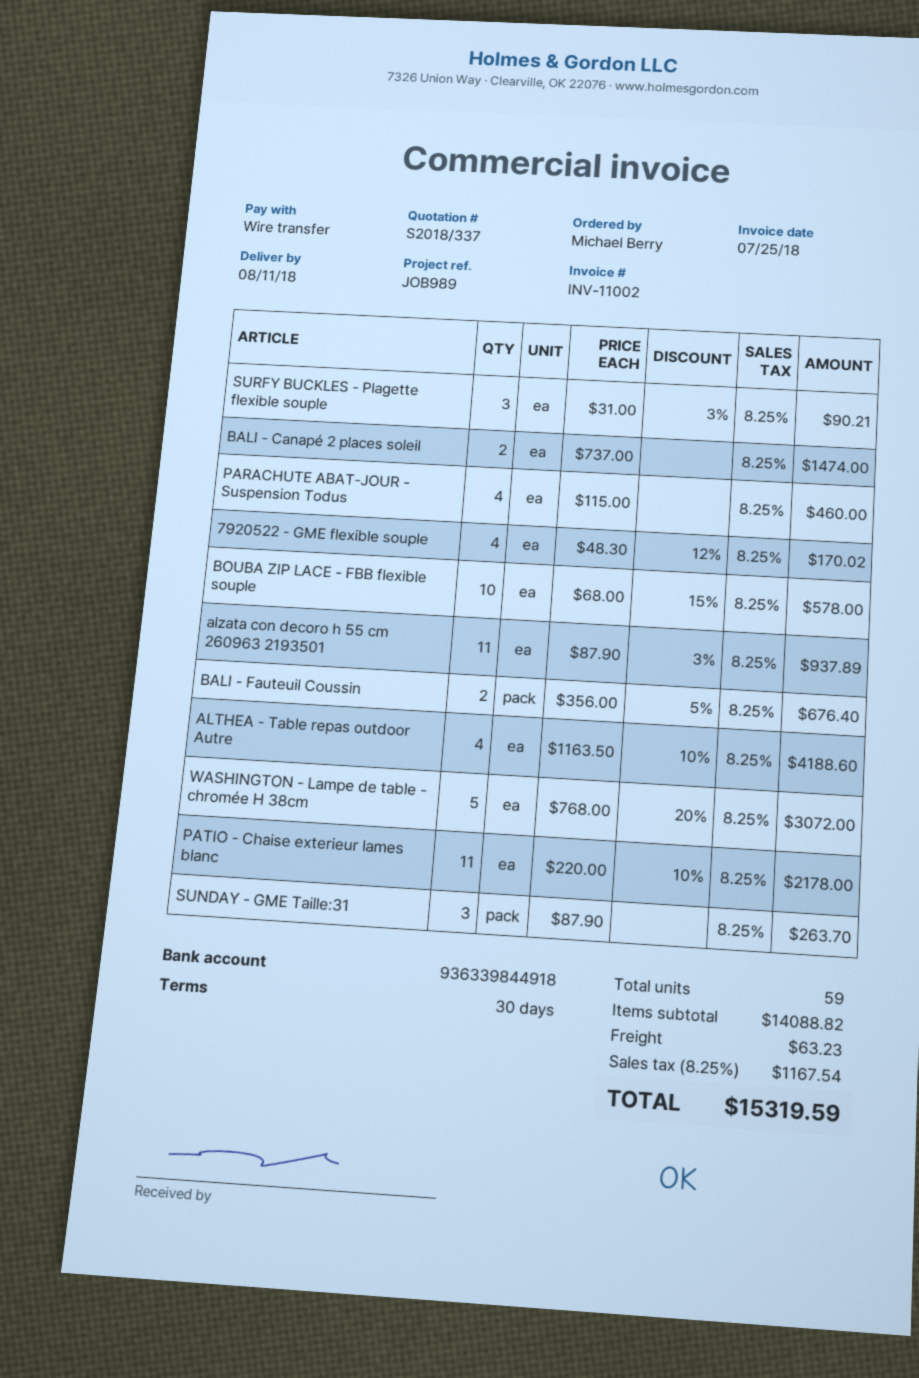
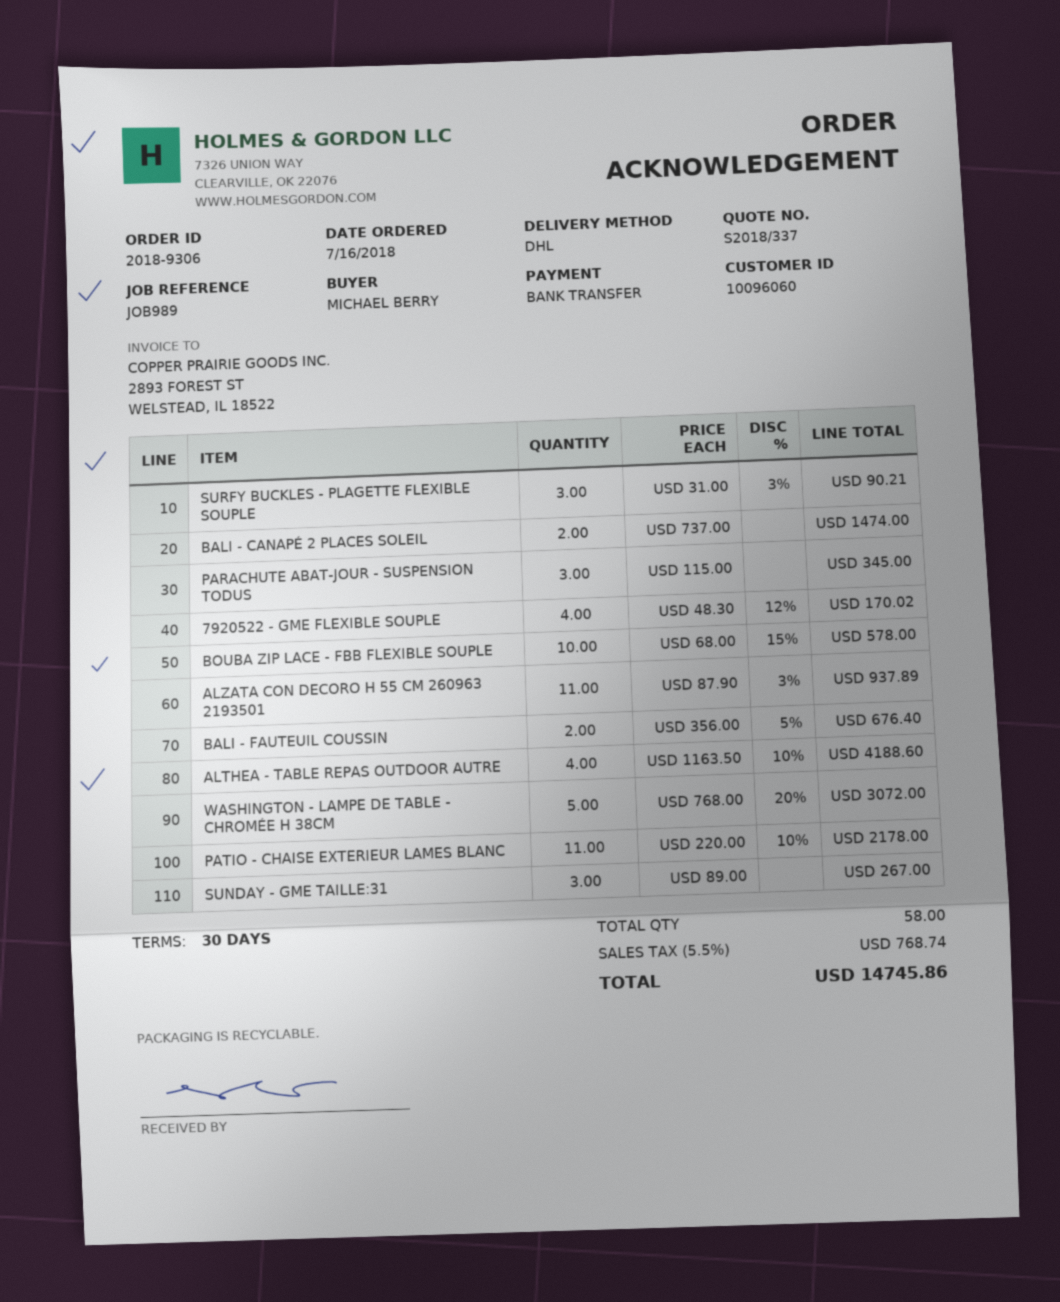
PARACHUTE ABAT-JOUR - Suspension Todus: 4 x 115.00 = 460.00 -> 3 x 115.00 = 345.00
SUNDAY - GME Taille:31: 3 x 87.90 = 263.70 -> 3 x 89.00 = 267.00
total quantity: 59 -> 58
shipping: 63.23 -> none
tax: 8.25% = 1167.54 -> 5.5% = 768.74
total: 15319.59 -> 14745.86

